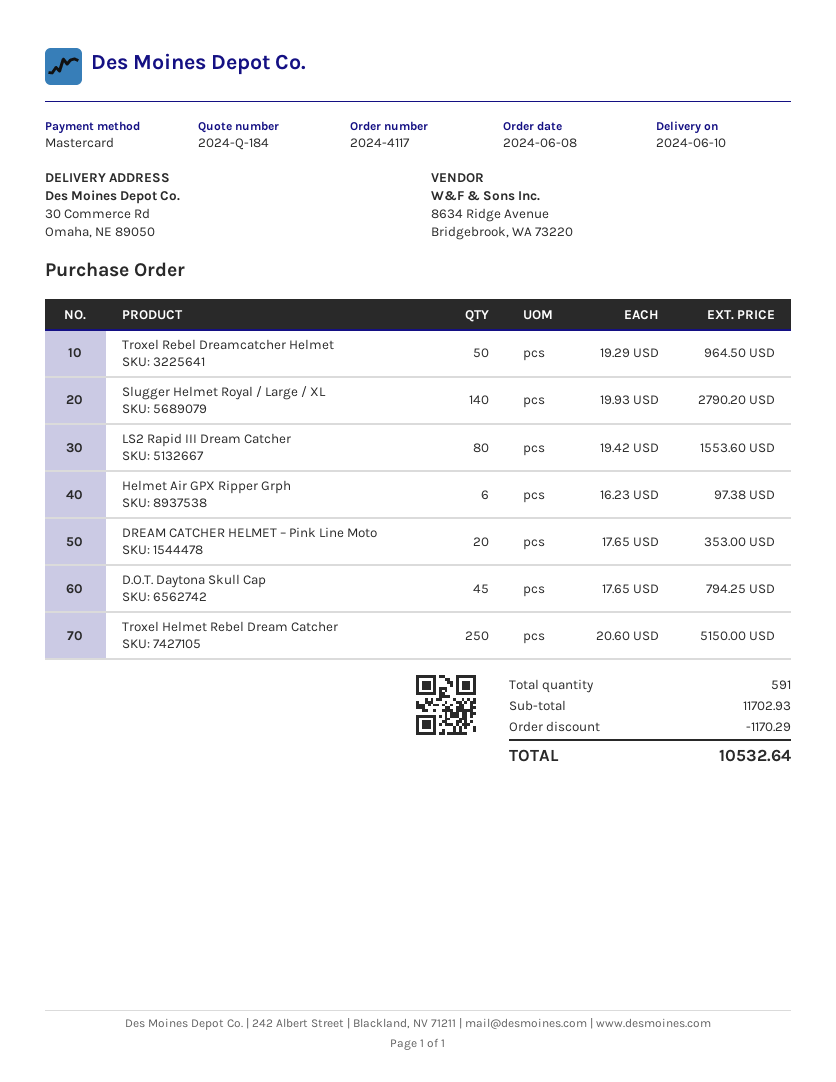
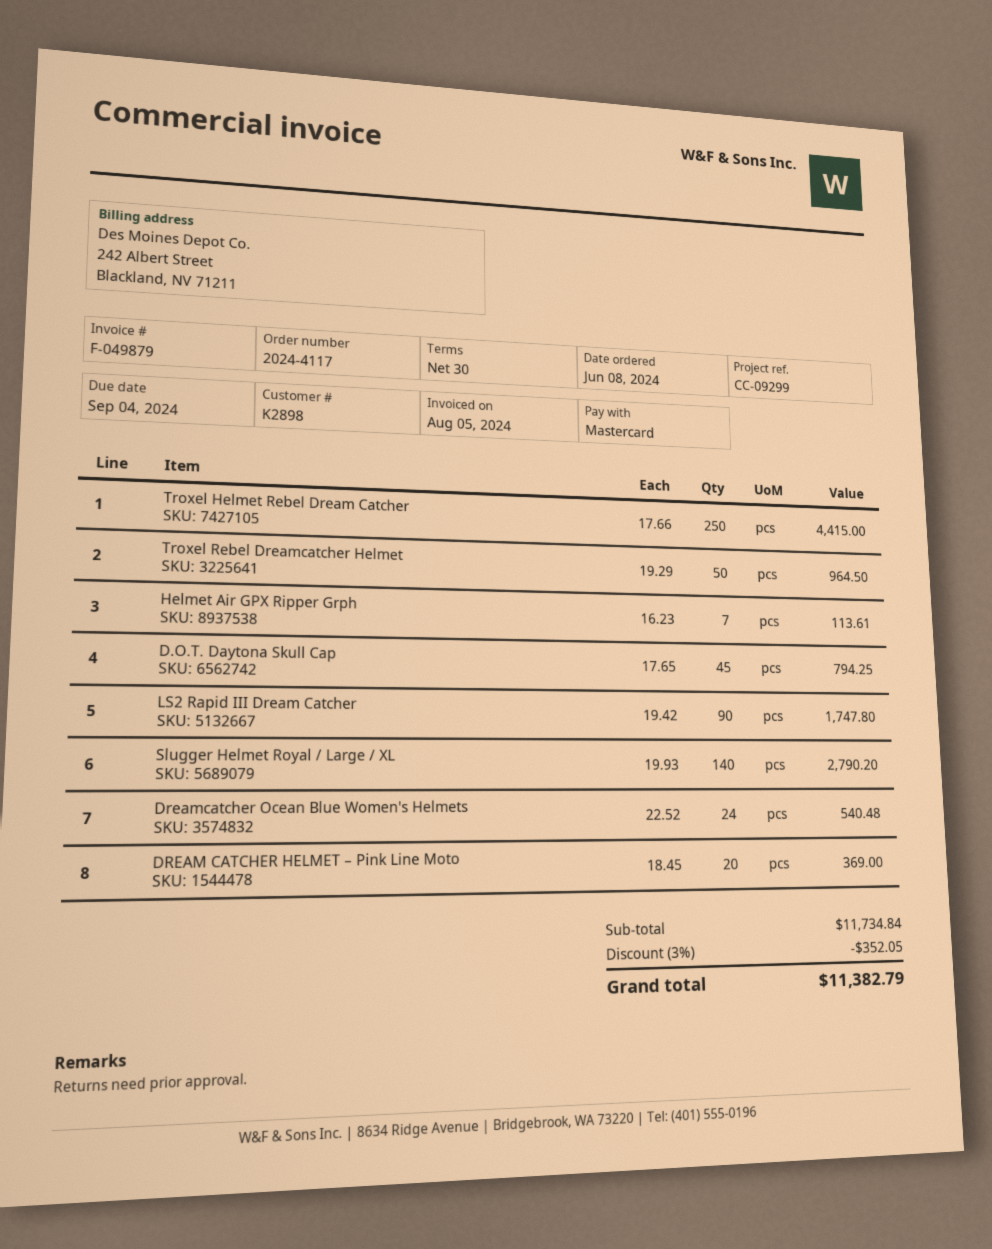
LS2 Rapid III Dream Catcher: 80 x 19.42 = 1553.60 -> 90 x 19.42 = 1747.80
Helmet Air GPX Ripper Grph: 6 x 16.23 = 97.38 -> 7 x 16.23 = 113.61
DREAM CATCHER HELMET – Pink Line Moto: 20 x 17.65 = 353.00 -> 20 x 18.45 = 369.00
Troxel Helmet Rebel Dream Catcher: 250 x 20.60 = 5150.00 -> 250 x 17.66 = 4415.00
Dreamcatcher Ocean Blue Women's Helmets: none -> 24 x 22.52 = 540.48
subtotal: 11702.93 -> 11734.84
discount: 1170.29 -> 352.05
total: 10532.64 -> 11382.79

